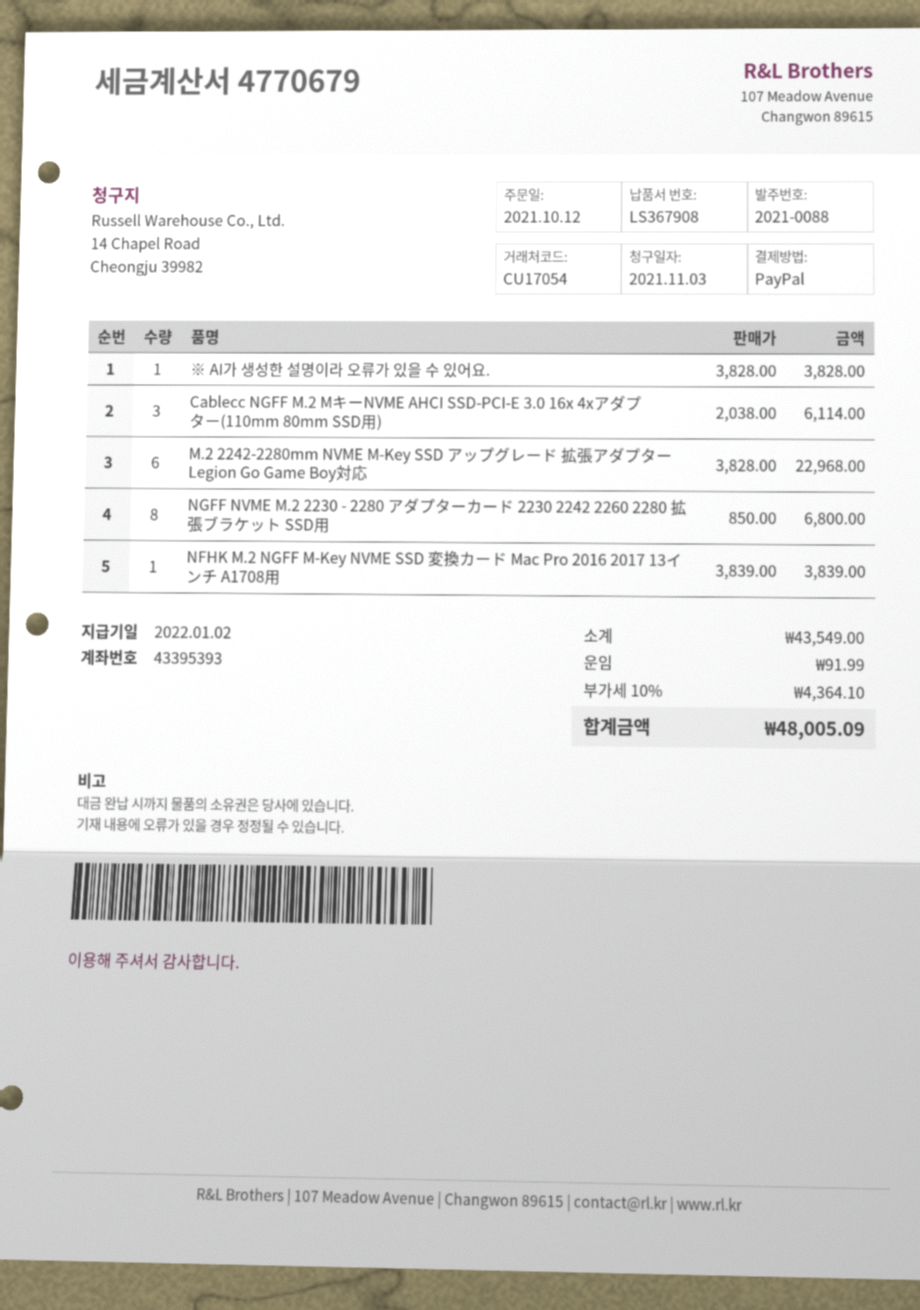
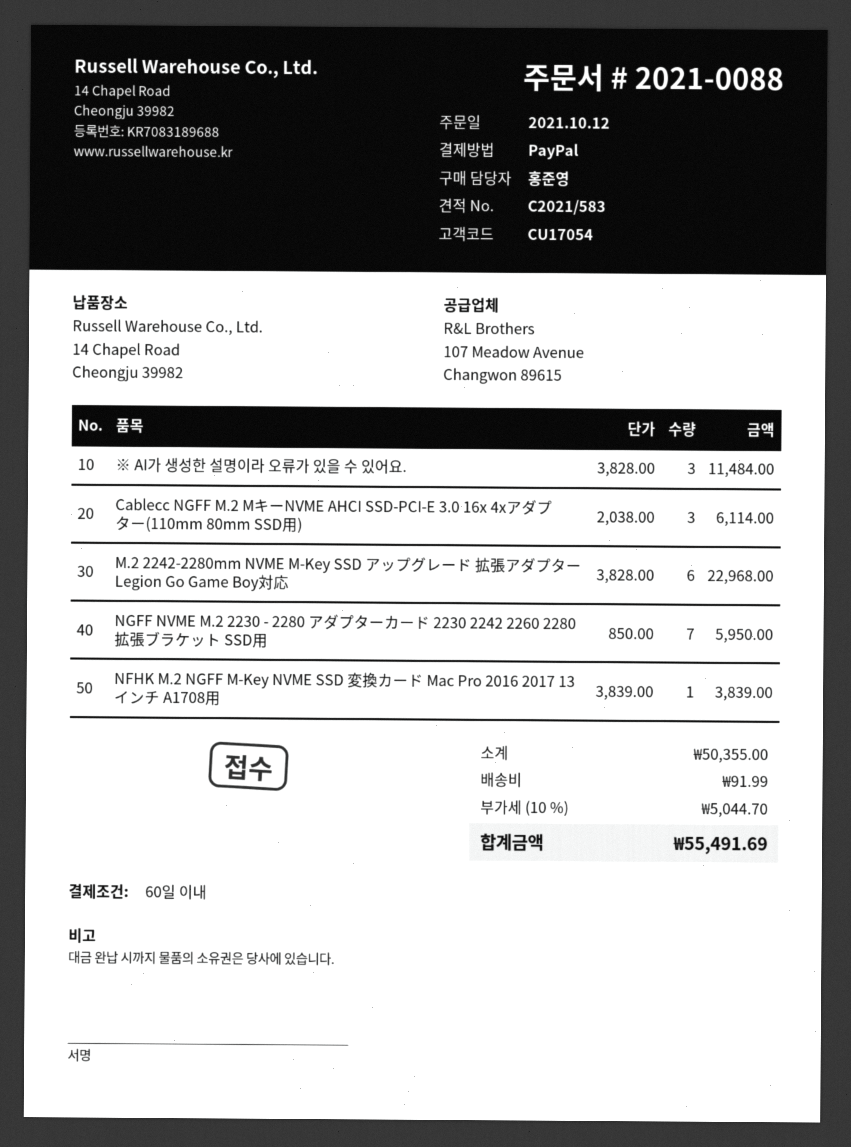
※ AI가 생성한 설명이라 오류가 있을 수 있어요.: 1 x 3828.00 = 3828.00 -> 3 x 3828.00 = 11484.00
NGFF NVME M.2 2230 - 2280 アダプターカード 2230 2242 2260 2280 拡張ブラケット SSD用: 8 x 850.00 = 6800.00 -> 7 x 850.00 = 5950.00
subtotal: 43549.00 -> 50355.00
tax: 10% = 4364.10 -> 10% = 5044.70
total: 48005.09 -> 55491.69

